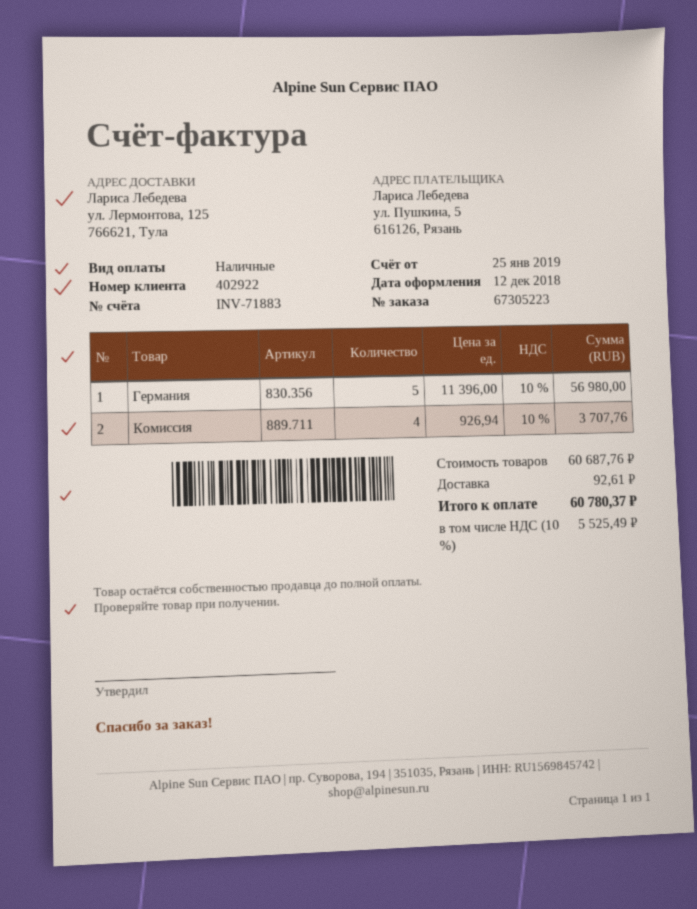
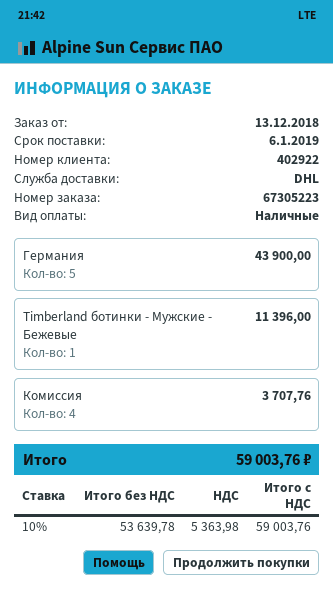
order date: 2018-12-12 -> 2018-12-13
Германия: 5 for 56980.00 -> 5 for 43900.00
Timberland ботинки - Мужские - Бежевые: none -> 1 for 11396.00
shipping: 92.61 -> none
tax: 10% = 5525.49 -> 10% = 5363.98
total: 60780.37 -> 59003.76

